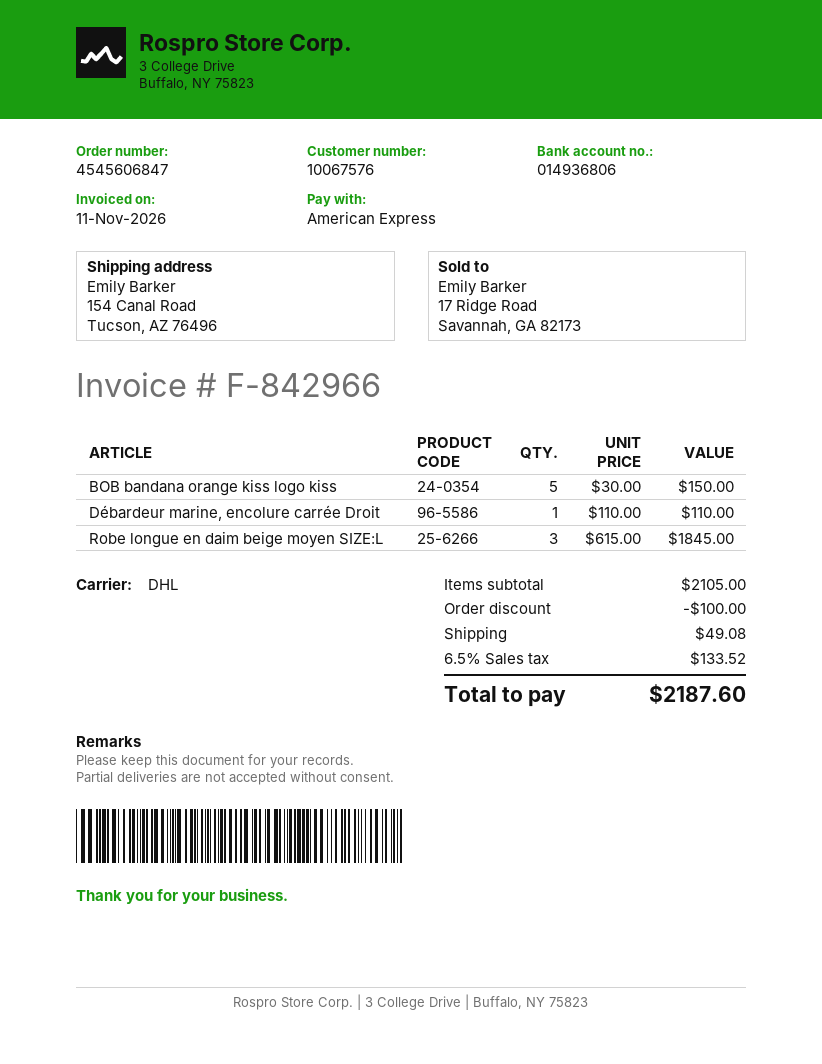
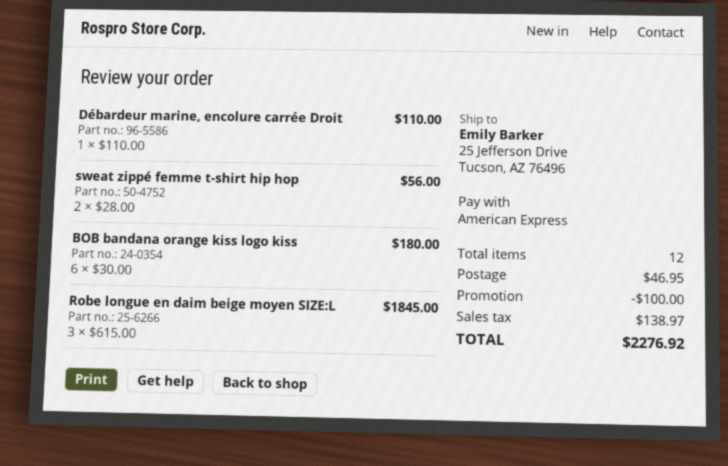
ship to: 154 Canal Road, Tucson, AZ 76496 -> 25 Jefferson Drive, Tucson, AZ 76496
BOB bandana orange kiss logo kiss: 5 x 30.00 = 150.00 -> 6 x 30.00 = 180.00
sweat zippé femme t-shirt hip hop: none -> 2 x 28.00 = 56.00
shipping: 49.08 -> 46.95
tax: 133.52 -> 138.97
total: 2187.60 -> 2276.92

